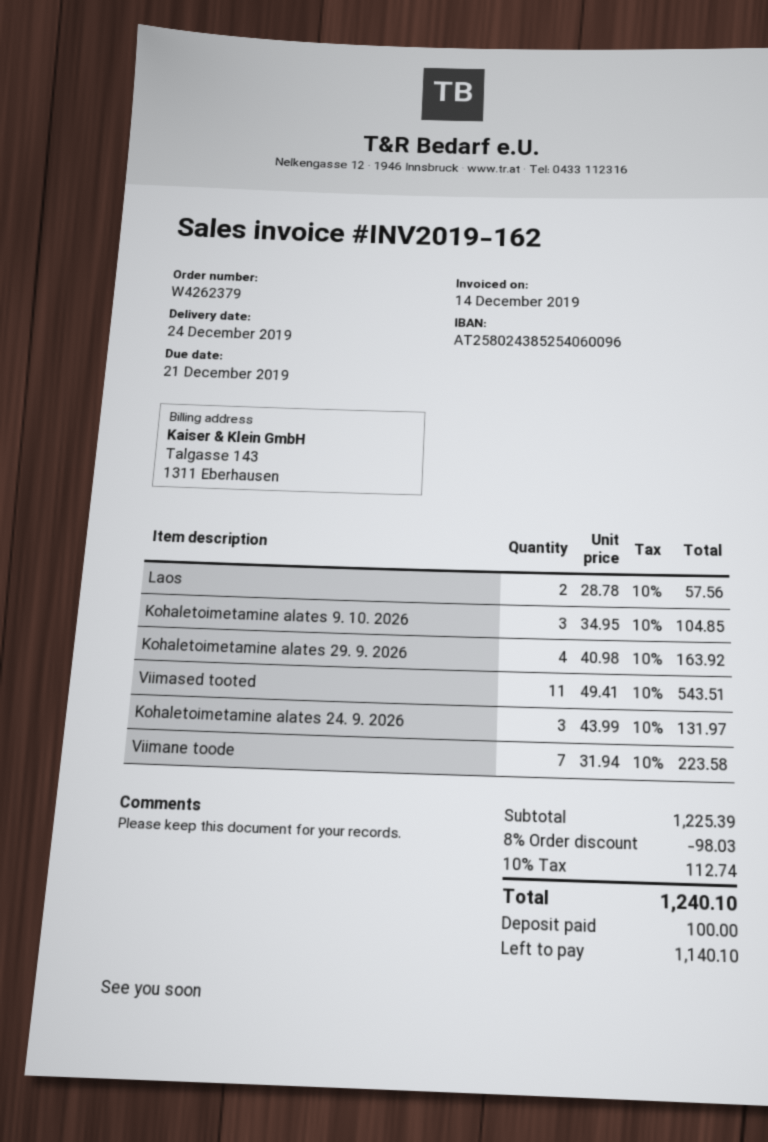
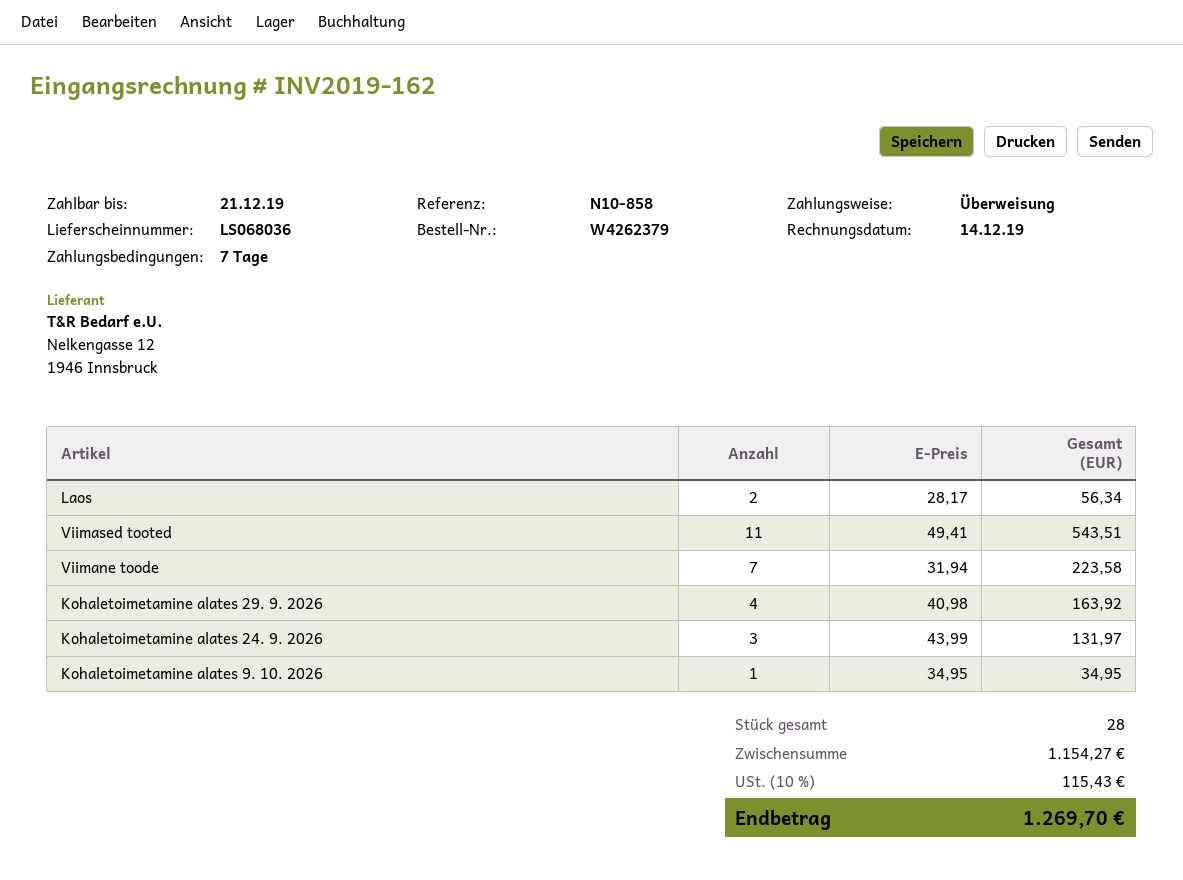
Laos: 2 x 28.78 = 57.56 -> 2 x 28.17 = 56.34
Kohaletoimetamine alates 9. 10. 2026: 3 x 34.95 = 104.85 -> 1 x 34.95 = 34.95
subtotal: 1225.39 -> 1154.27
discount: 8% = 98.03 -> none
tax: 10% = 112.74 -> 10% = 115.43
total: 1240.10 -> 1269.70

